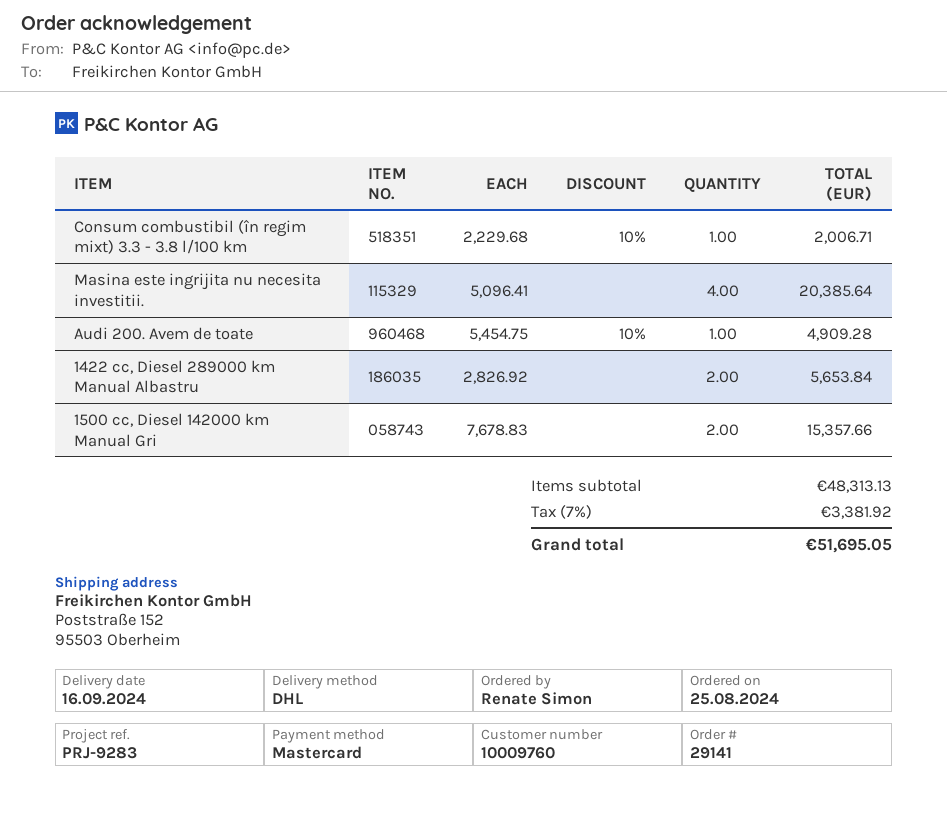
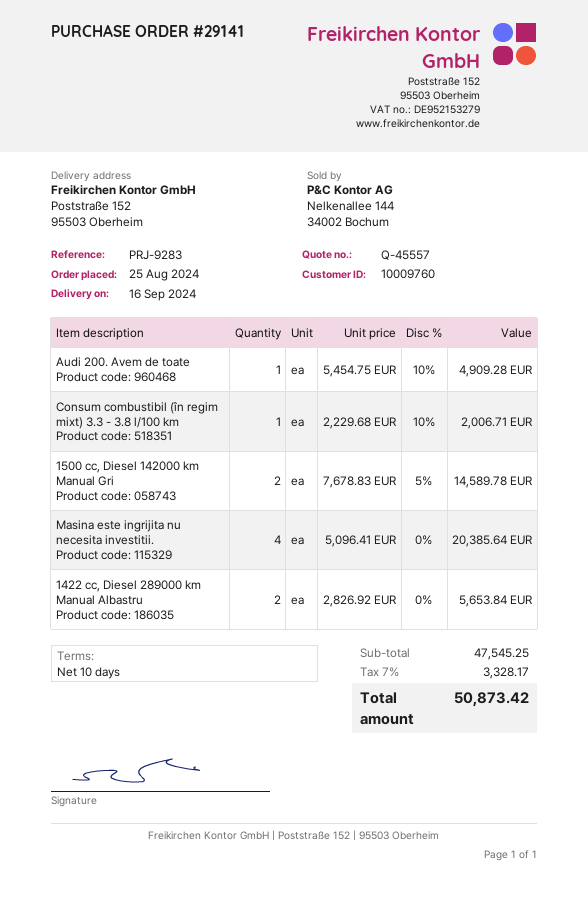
1500 cc, Diesel 142000 km Manual Gri: 2 x 7678.83 = 15357.66 -> 2 x 7678.83 - 5% = 14589.78
subtotal: 48313.13 -> 47545.25
tax: 7% = 3381.92 -> 7% = 3328.17
total: 51695.05 -> 50873.42

